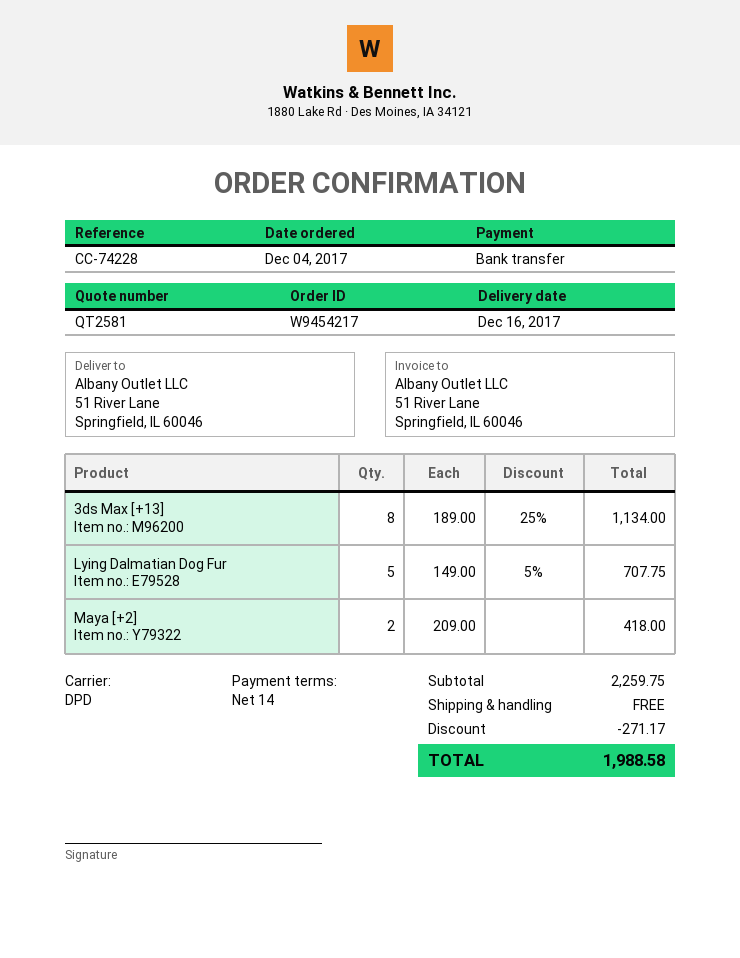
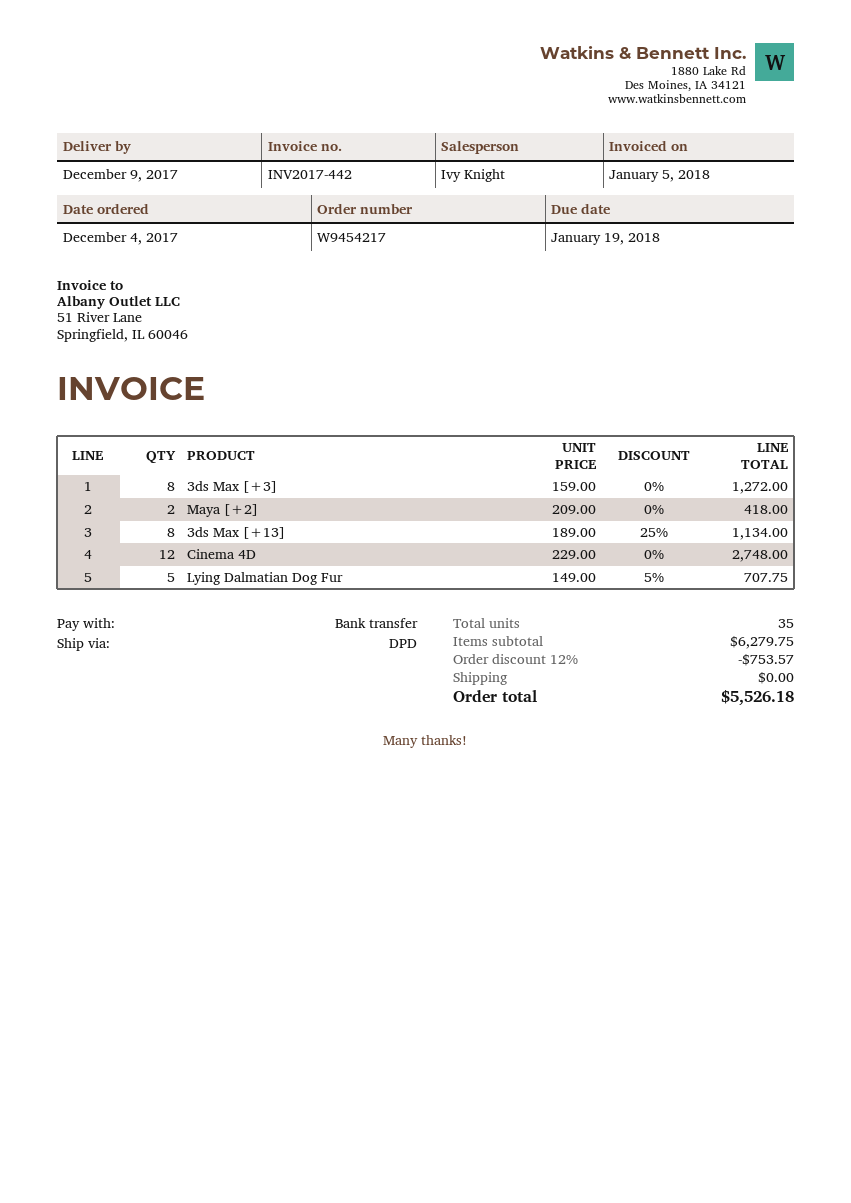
delivery date: 2017-12-16 -> 2017-12-09
3ds Max [+3]: none -> 8 x 159.00 = 1272.00
Cinema 4D: none -> 12 x 229.00 = 2748.00
subtotal: 2259.75 -> 6279.75
discount: 271.17 -> 753.57
total: 1988.58 -> 5526.18

